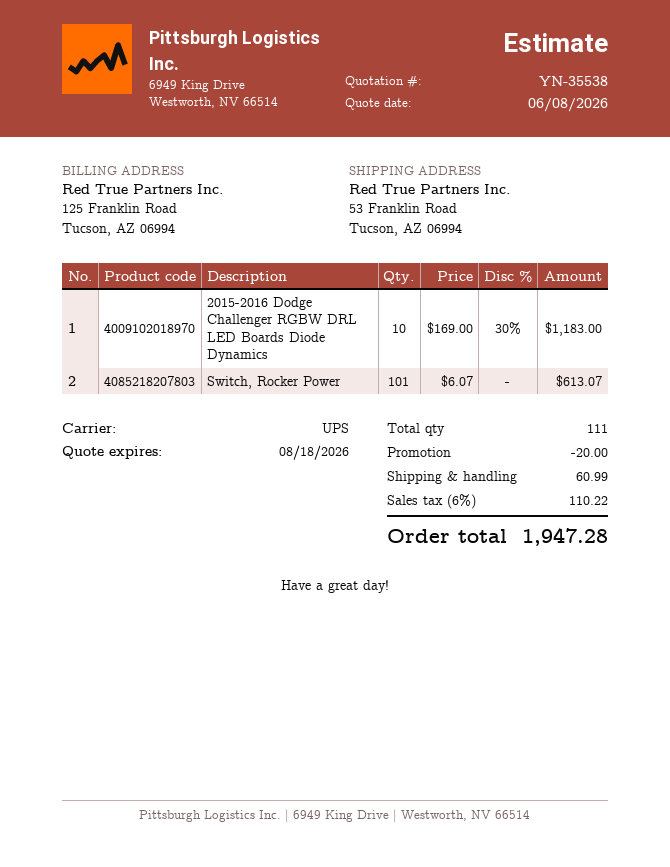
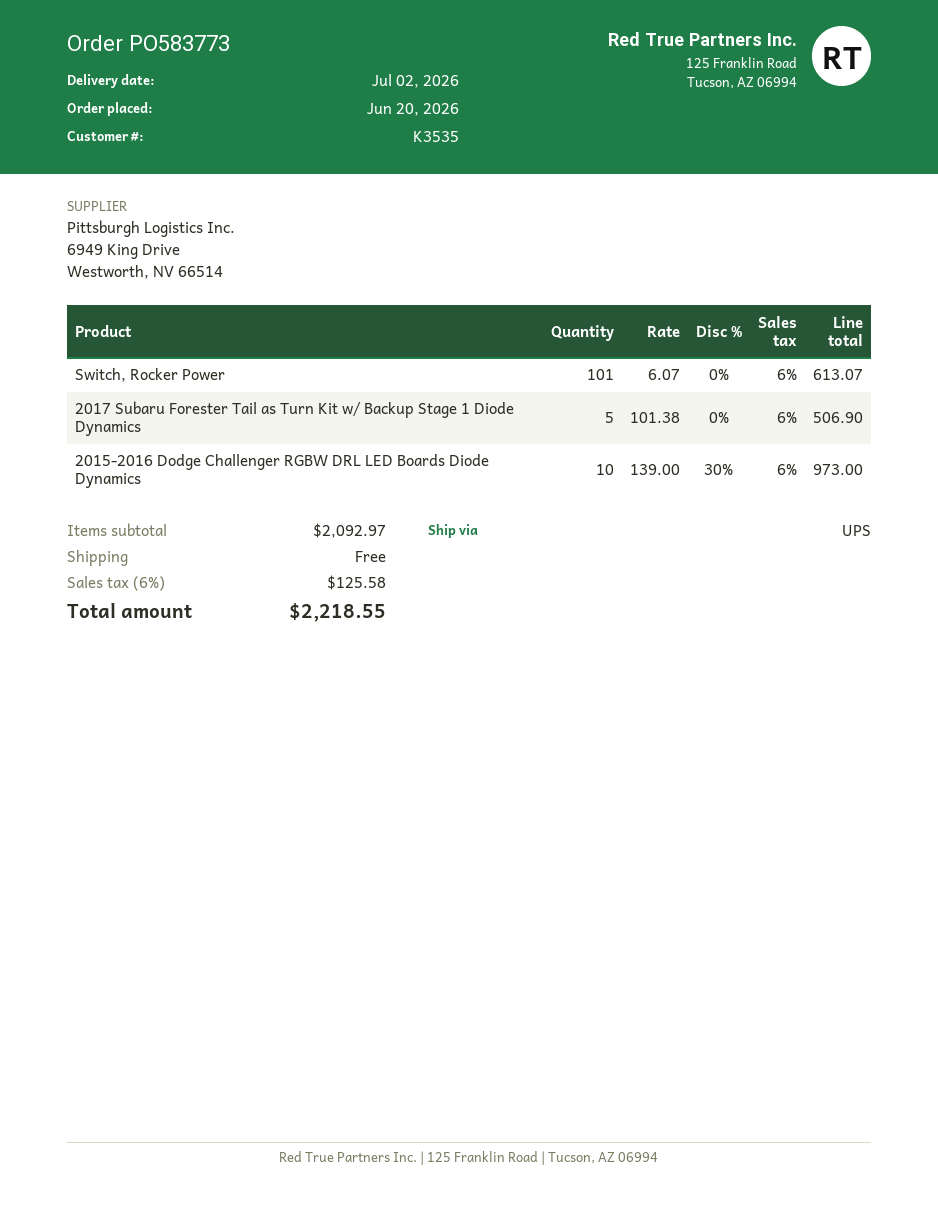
2015-2016 Dodge Challenger RGBW DRL LED Boards Diode Dynamics: 10 x 169.00 - 30% = 1183.00 -> 10 x 139.00 - 30% = 973.00
2017 Subaru Forester Tail as Turn Kit w/ Backup Stage 1 Diode Dynamics: none -> 5 x 101.38 = 506.90
discount: 20.00 -> none
shipping: 60.99 -> 0.00
tax: 6% = 110.22 -> 6% = 125.58
total: 1947.28 -> 2218.55

